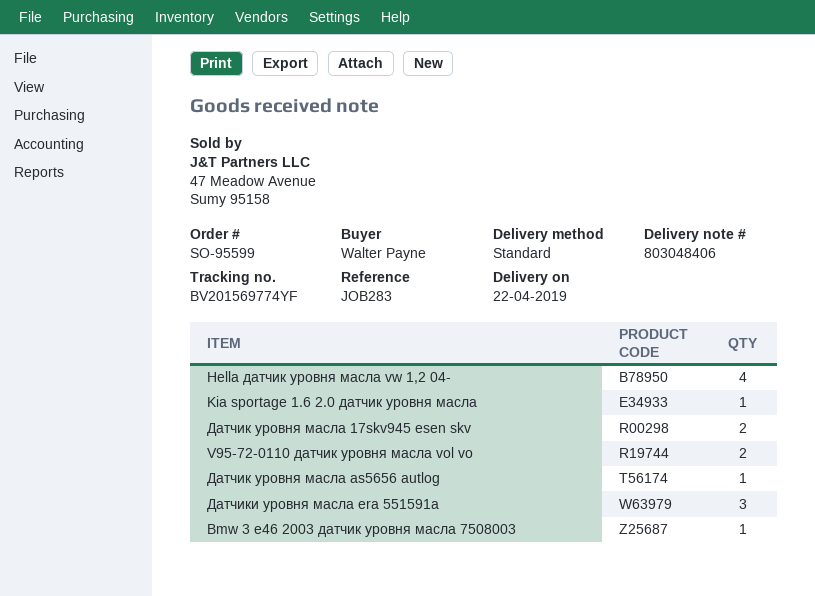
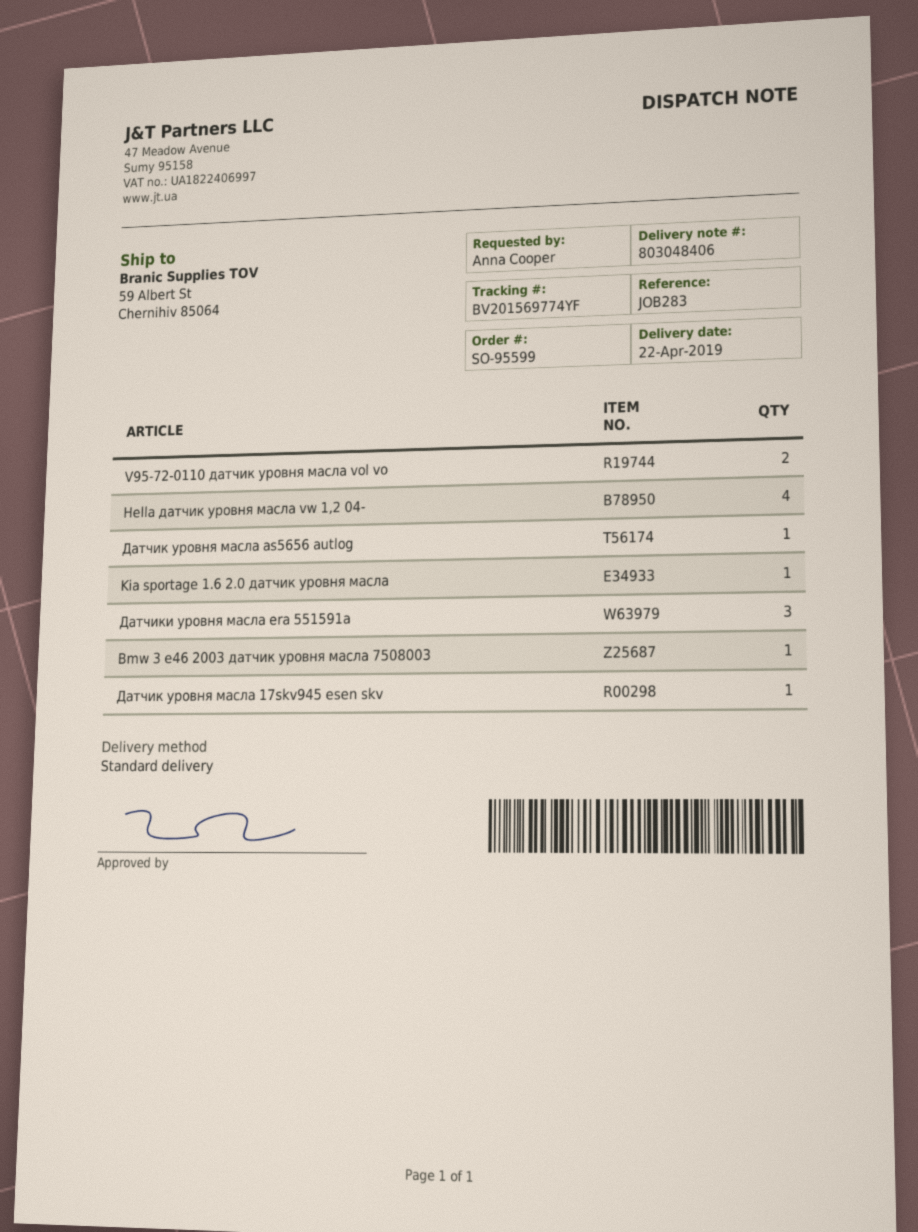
ordered by: Walter Payne -> Anna Cooper
Датчик уровня масла 17skv945 esen skv: 2 -> 1

